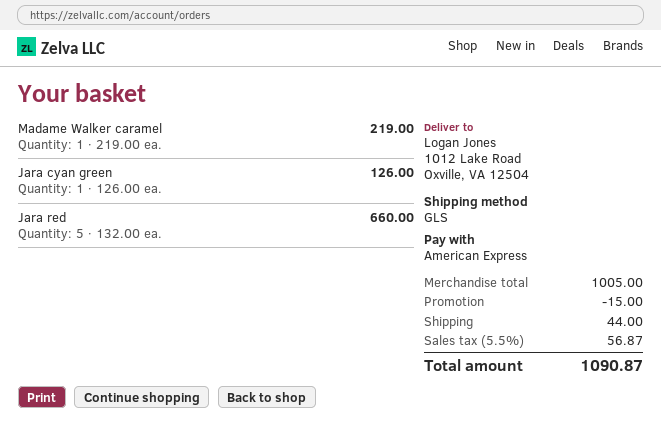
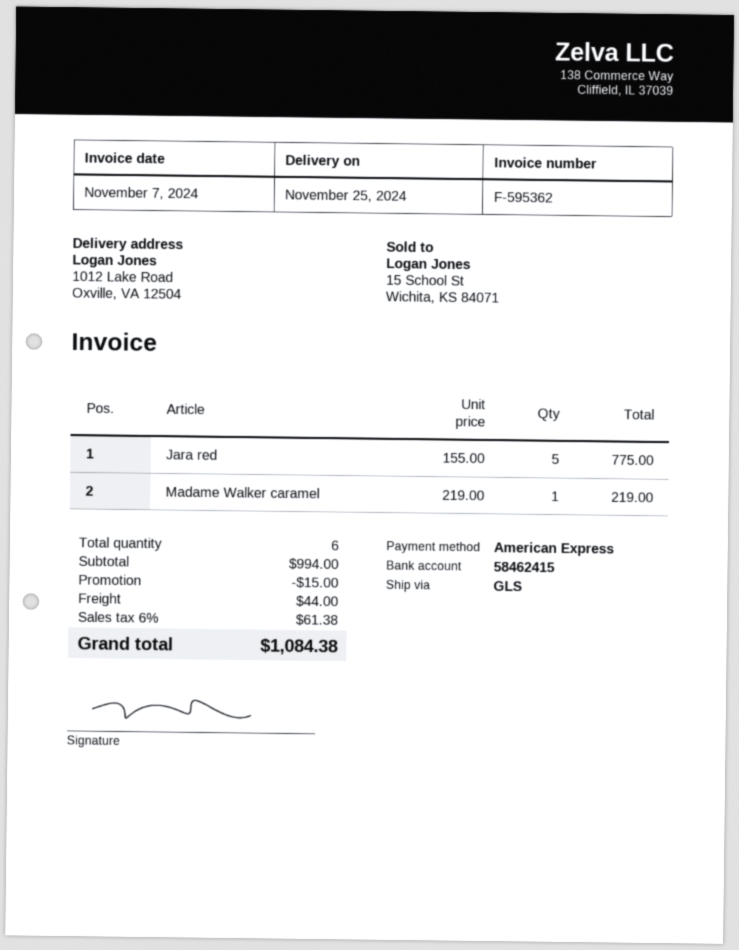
Jara cyan green: 1 x 126.00 = 126.00 -> none
Jara red: 5 x 132.00 = 660.00 -> 5 x 155.00 = 775.00
subtotal: 1005.00 -> 994.00
tax: 5.5% = 56.87 -> 6% = 61.38
total: 1090.87 -> 1084.38

